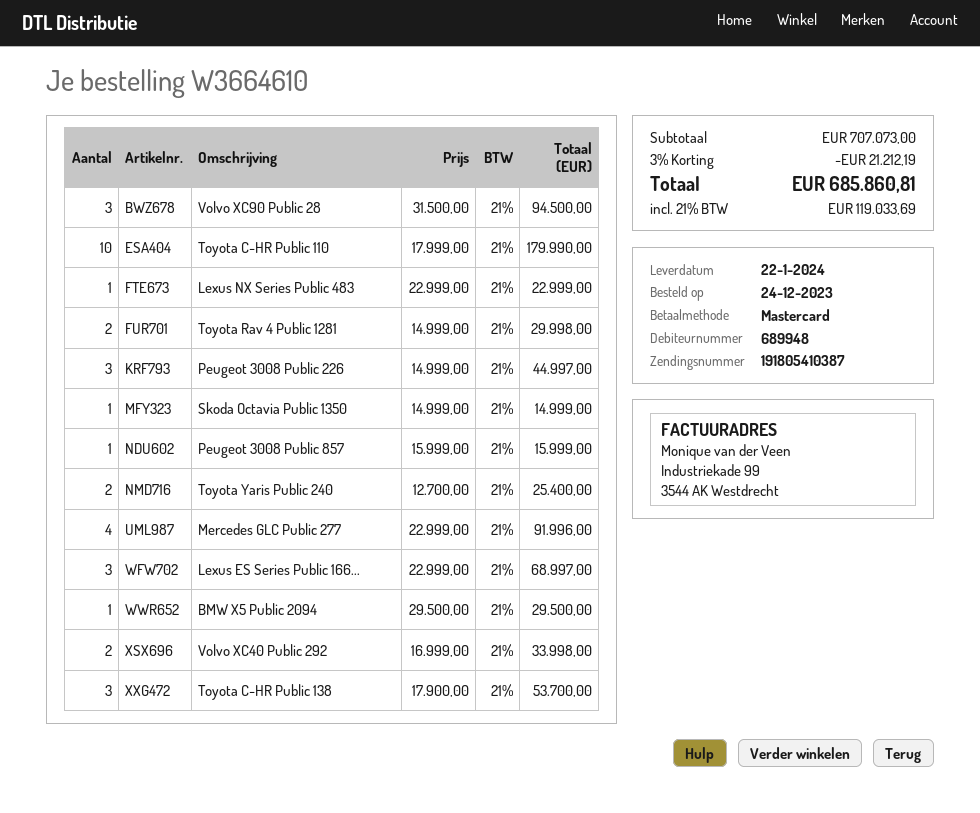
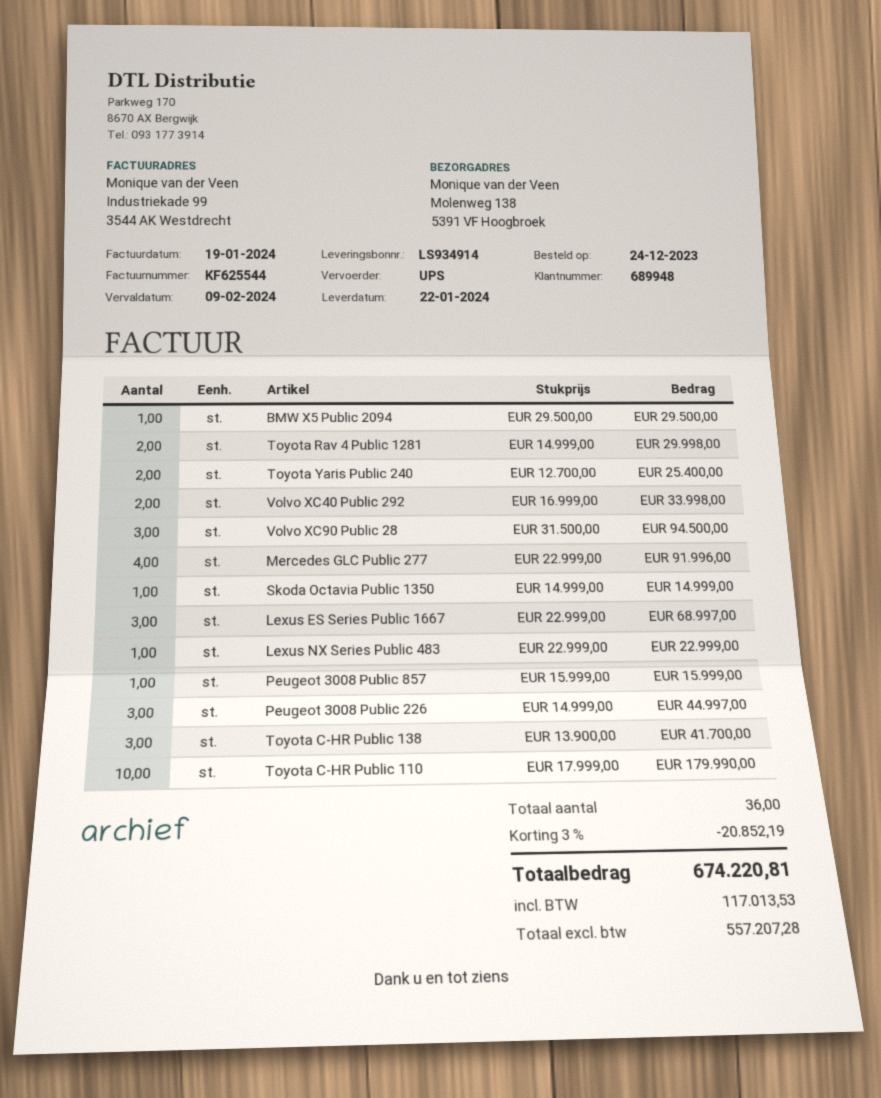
Toyota C-HR Public 138: 3 x 17900.00 = 53700.00 -> 3 x 13900.00 = 41700.00
discount: 3% = 21212.19 -> 3% = 20852.19
tax: 119033.69 -> 117013.53
total: 685860.81 -> 674220.81

